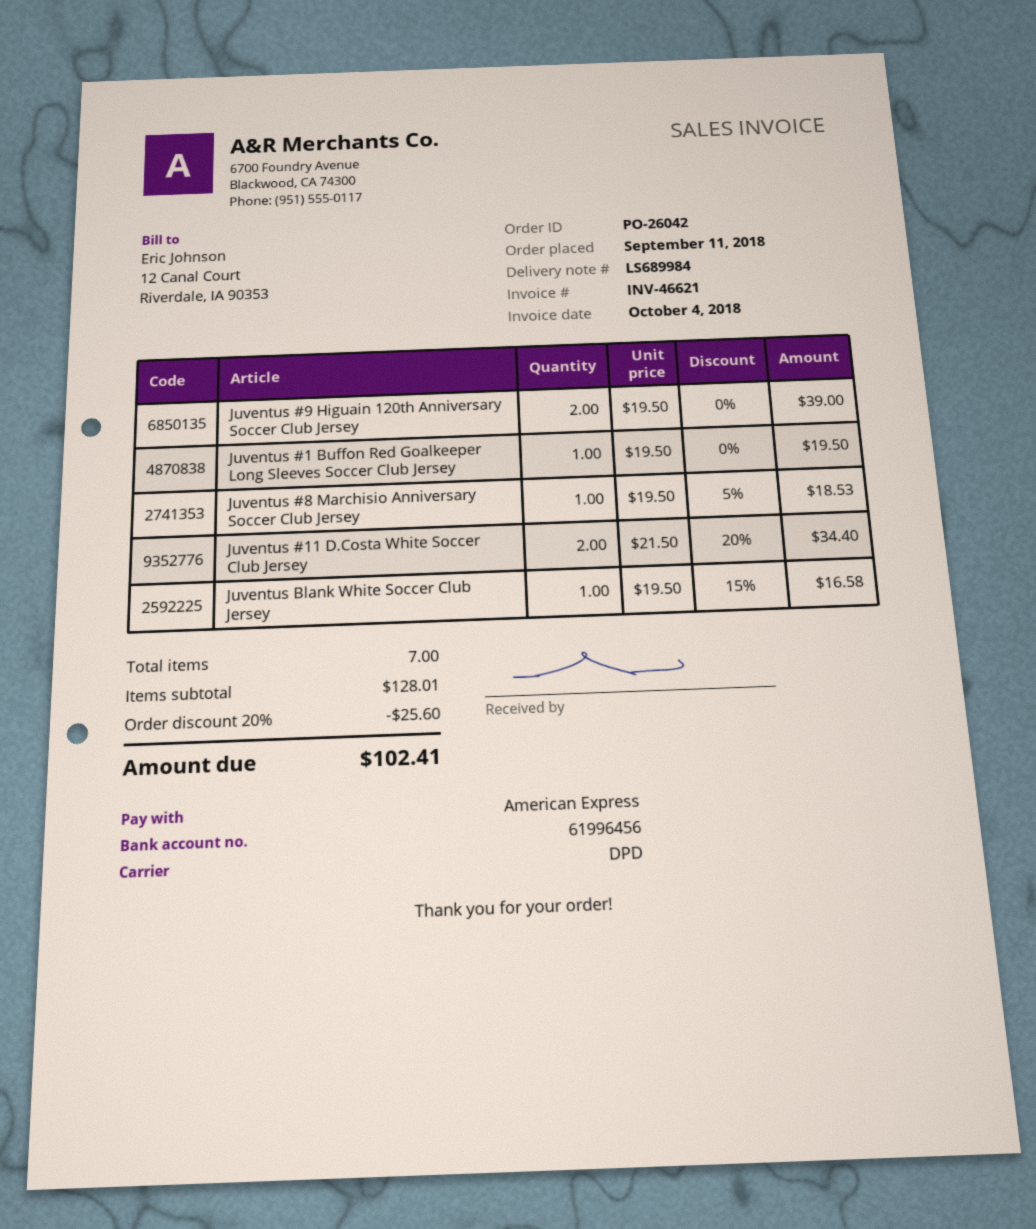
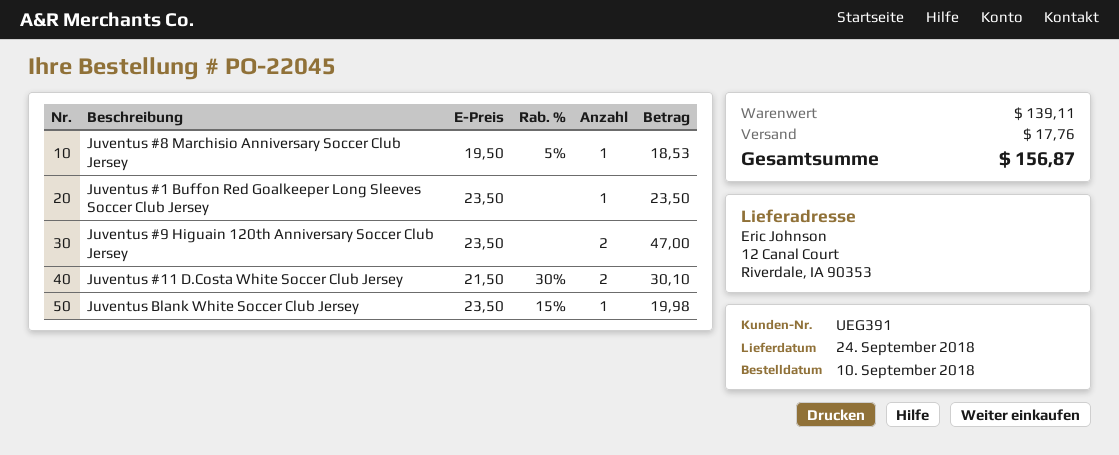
order number: PO-26042 -> PO-22045
order date: 2018-09-11 -> 2018-09-10
Juventus #9 Higuain 120th Anniversary Soccer Club Jersey: 2 x 19.50 = 39.00 -> 2 x 23.50 = 47.00
Juventus #1 Buffon Red Goalkeeper Long Sleeves Soccer Club Jersey: 1 x 19.50 = 19.50 -> 1 x 23.50 = 23.50
Juventus #11 D.Costa White Soccer Club Jersey: 2 x 21.50 - 20% = 34.40 -> 2 x 21.50 - 30% = 30.10
Juventus Blank White Soccer Club Jersey: 1 x 19.50 - 15% = 16.58 -> 1 x 23.50 - 15% = 19.98
subtotal: 128.01 -> 139.11
discount: 20% = 25.60 -> none
shipping: none -> 17.76
total: 102.41 -> 156.87

